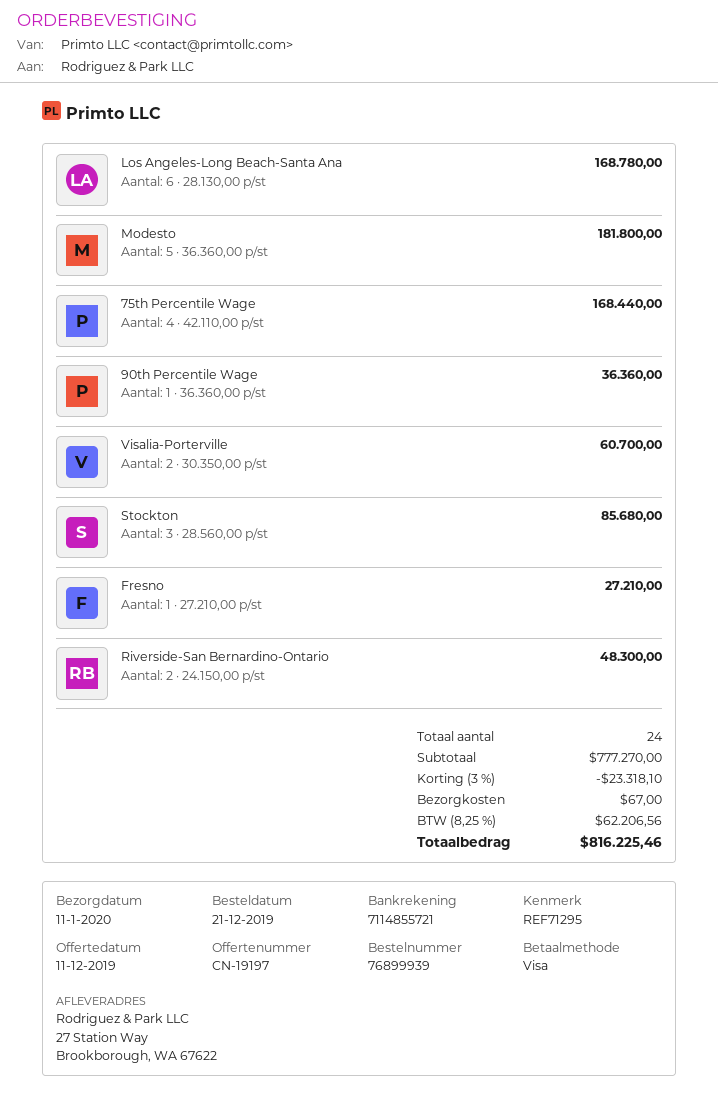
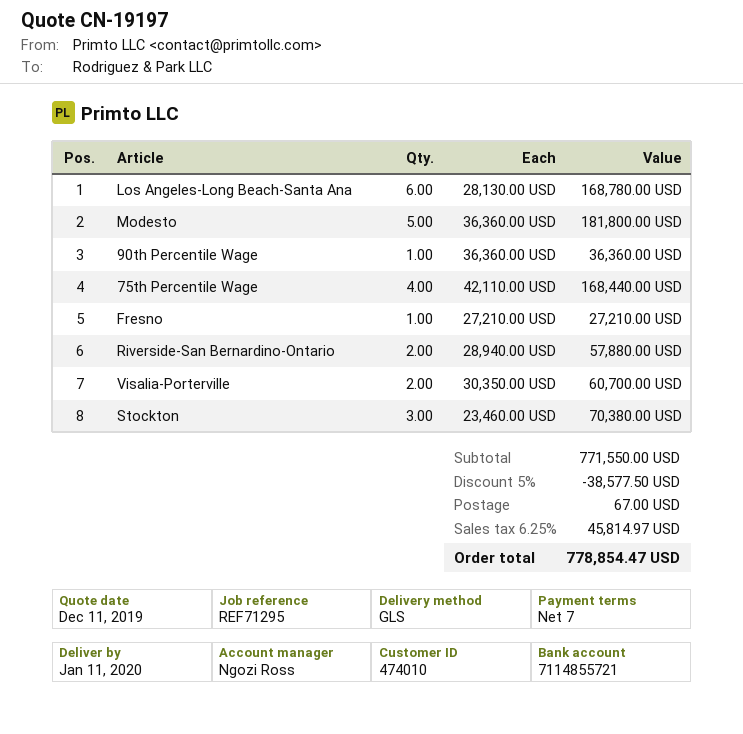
Stockton: 3 x 28560.00 = 85680.00 -> 3 x 23460.00 = 70380.00
Riverside-San Bernardino-Ontario: 2 x 24150.00 = 48300.00 -> 2 x 28940.00 = 57880.00
subtotal: 777270.00 -> 771550.00
discount: 3% = 23318.10 -> 5% = 38577.50
tax: 8.25% = 62206.56 -> 6.25% = 45814.97
total: 816225.46 -> 778854.47

